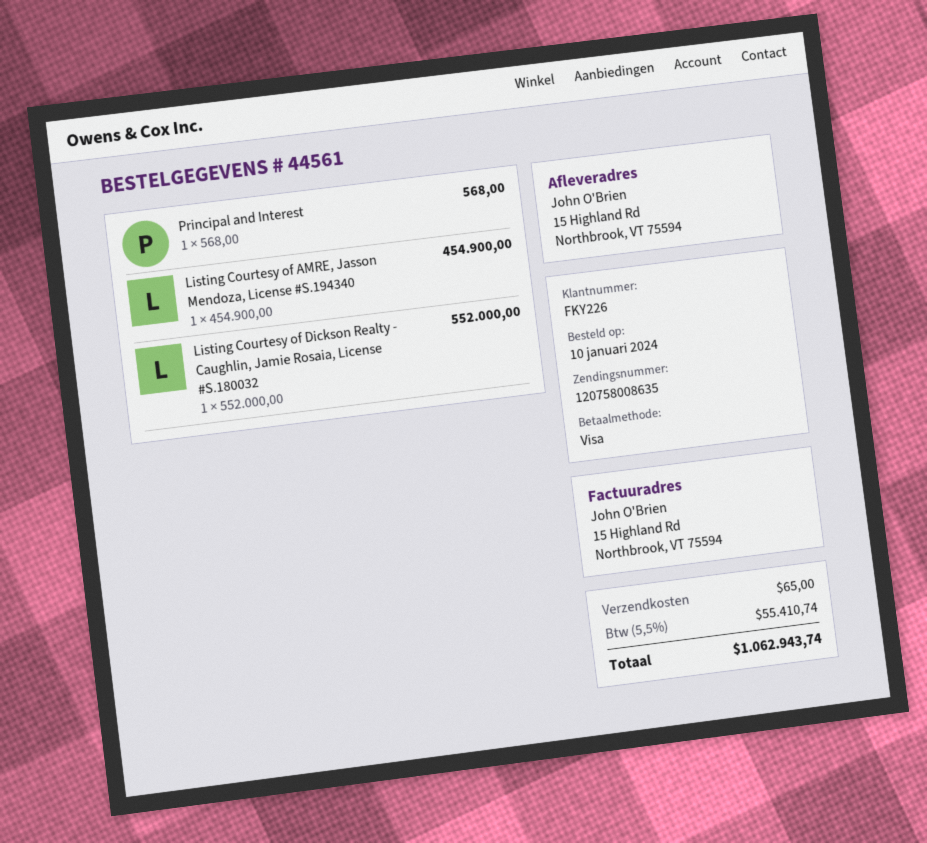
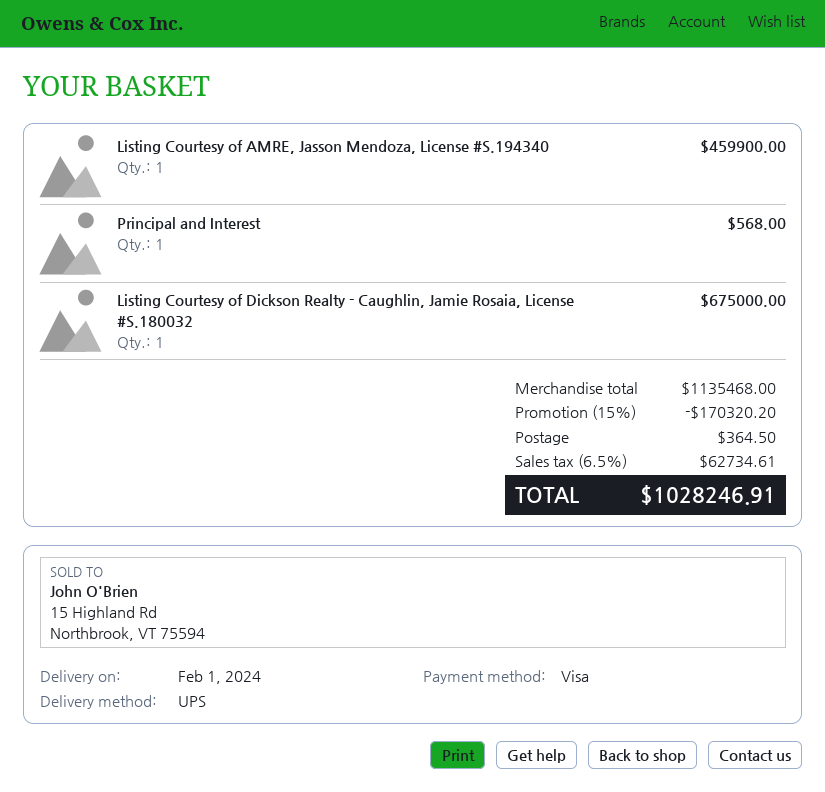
Listing Courtesy of AMRE, Jasson Mendoza, License #S.194340: 1 for 454900.00 -> 1 for 459900.00
Listing Courtesy of Dickson Realty - Caughlin, Jamie Rosaia, License #S.180032: 1 for 552000.00 -> 1 for 675000.00
discount: none -> 15% = 170320.20
shipping: 65.00 -> 364.50
tax: 5.5% = 55410.74 -> 6.5% = 62734.61
total: 1062943.74 -> 1028246.91

